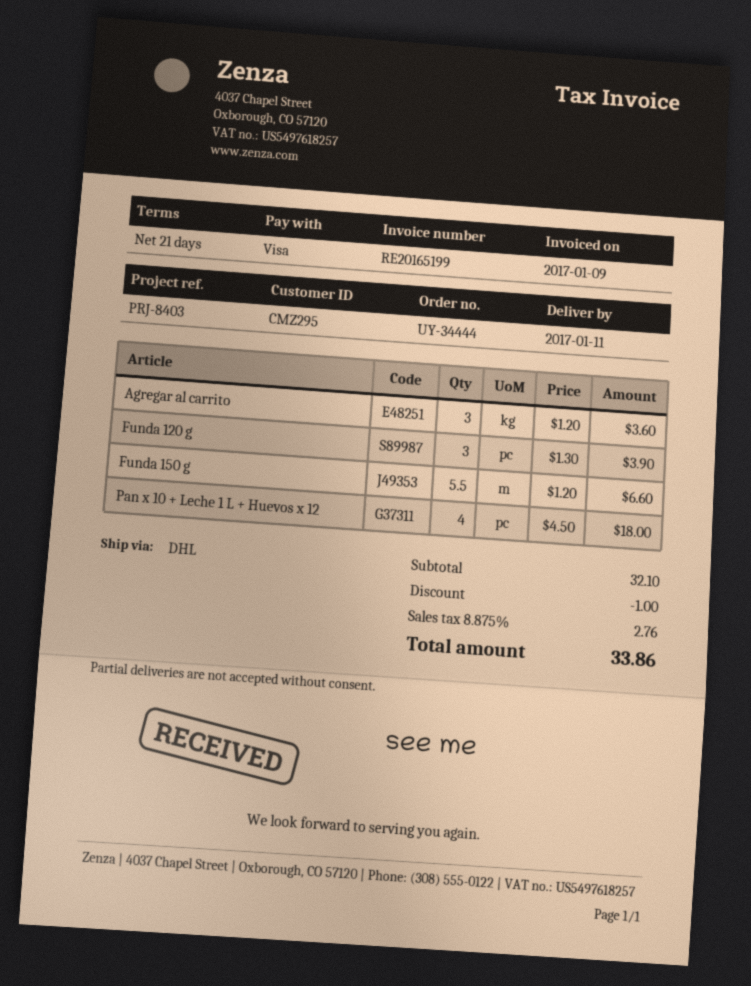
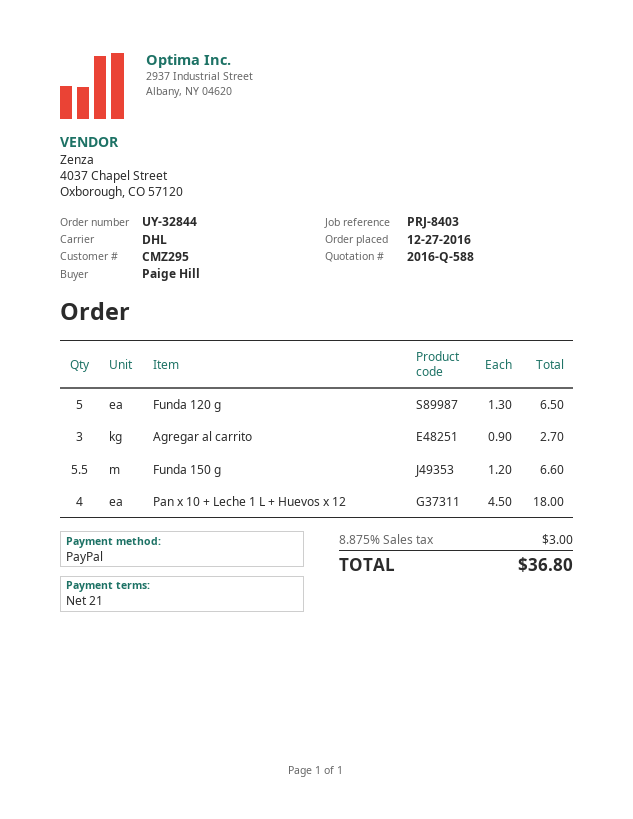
order number: UY-34444 -> UY-32844
payment method: Visa -> PayPal
Agregar al carrito: 3 x 1.20 = 3.60 -> 3 x 0.90 = 2.70
Funda 120 g: 3 x 1.30 = 3.90 -> 5 x 1.30 = 6.50
discount: 1.00 -> none
tax: 8.875% = 2.76 -> 8.875% = 3.00
total: 33.86 -> 36.80

